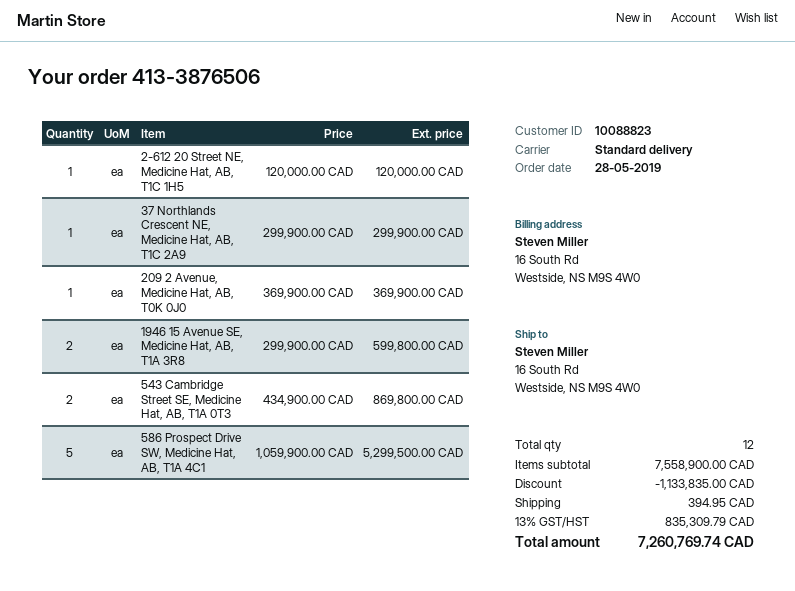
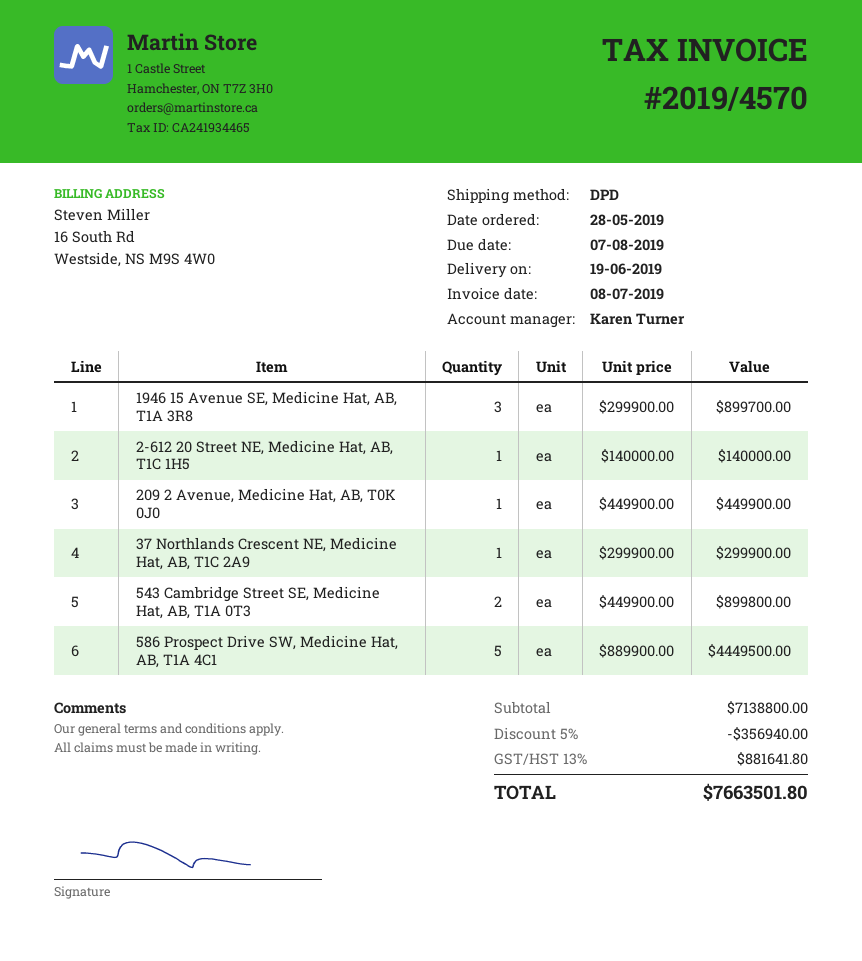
shipping method: standard -> DPD
2-612 20 Street NE, Medicine Hat, AB, T1C 1H5: 1 x 120000.00 = 120000.00 -> 1 x 140000.00 = 140000.00
209 2 Avenue, Medicine Hat, AB, T0K 0J0: 1 x 369900.00 = 369900.00 -> 1 x 449900.00 = 449900.00
1946 15 Avenue SE, Medicine Hat, AB, T1A 3R8: 2 x 299900.00 = 599800.00 -> 3 x 299900.00 = 899700.00
543 Cambridge Street SE, Medicine Hat, AB, T1A 0T3: 2 x 434900.00 = 869800.00 -> 2 x 449900.00 = 899800.00
586 Prospect Drive SW, Medicine Hat, AB, T1A 4C1: 5 x 1059900.00 = 5299500.00 -> 5 x 889900.00 = 4449500.00
subtotal: 7558900.00 -> 7138800.00
discount: 1133835.00 -> 356940.00
shipping: 394.95 -> none
tax: 13% = 835309.79 -> 13% = 881641.80
total: 7260769.74 -> 7663501.80

